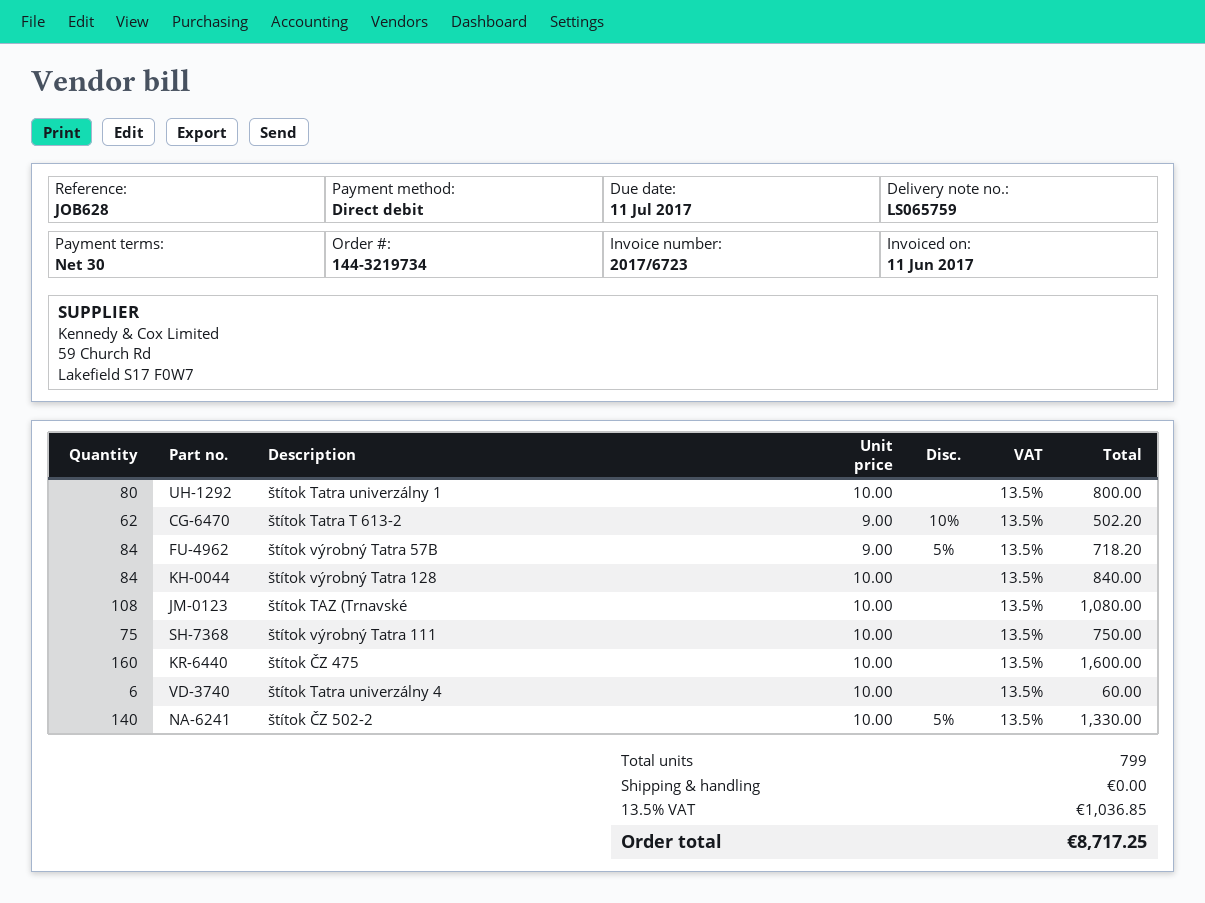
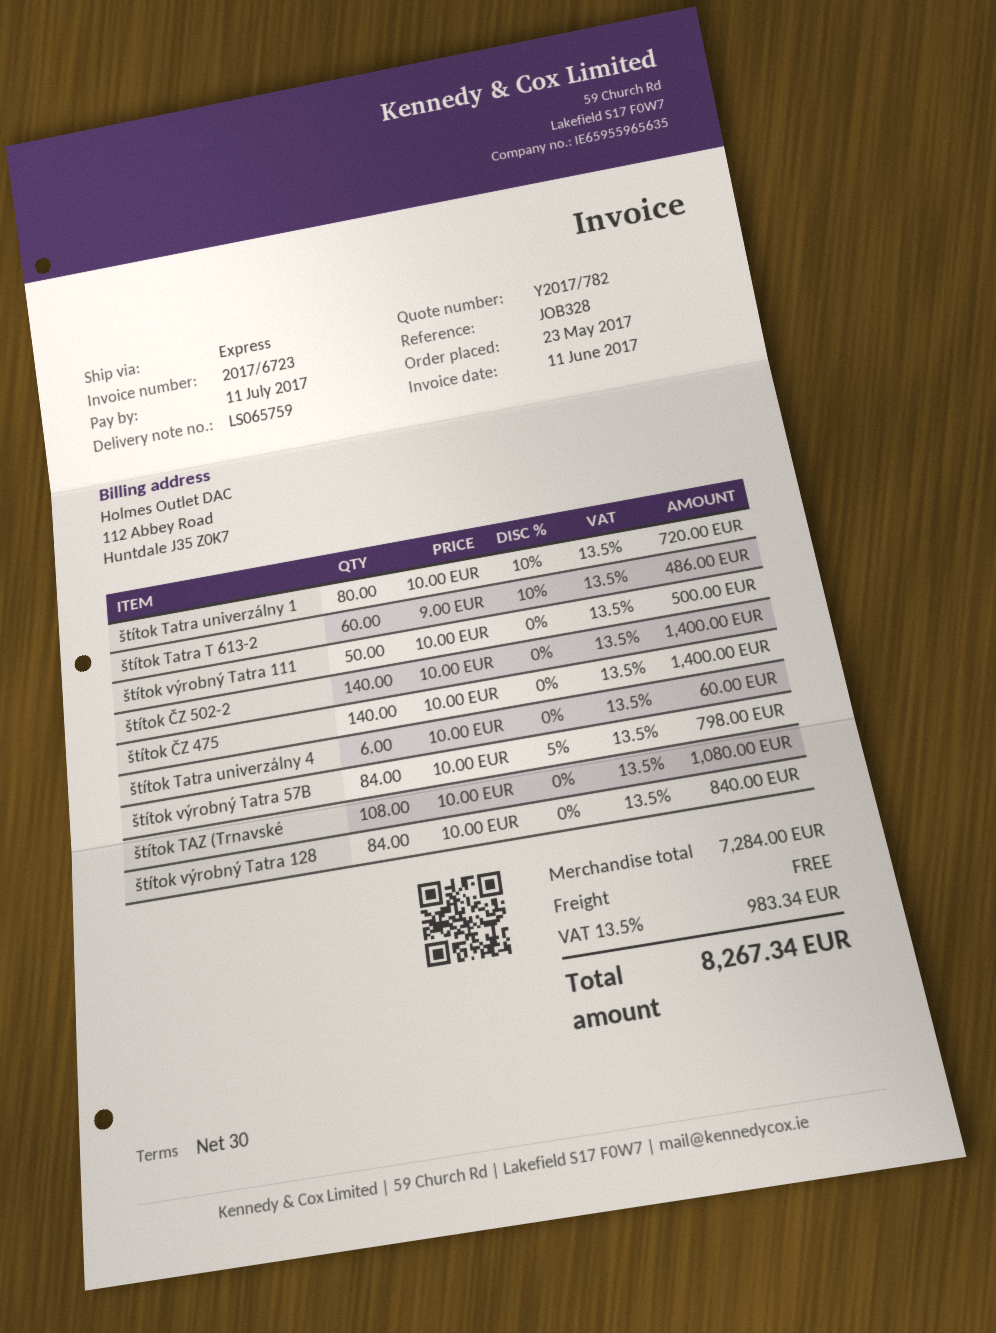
reference: JOB628 -> JOB328
štítok Tatra univerzálny 1: 80 x 10.00 = 800.00 -> 80 x 10.00 - 10% = 720.00
štítok Tatra T 613-2: 62 x 9.00 - 10% = 502.20 -> 60 x 9.00 - 10% = 486.00
štítok výrobný Tatra 57B: 84 x 9.00 - 5% = 718.20 -> 84 x 10.00 - 5% = 798.00
štítok výrobný Tatra 111: 75 x 10.00 = 750.00 -> 50 x 10.00 = 500.00
štítok ČZ 475: 160 x 10.00 = 1600.00 -> 140 x 10.00 = 1400.00
štítok ČZ 502-2: 140 x 10.00 - 5% = 1330.00 -> 140 x 10.00 = 1400.00
tax: 13.5% = 1036.85 -> 13.5% = 983.34
total: 8717.25 -> 8267.34

